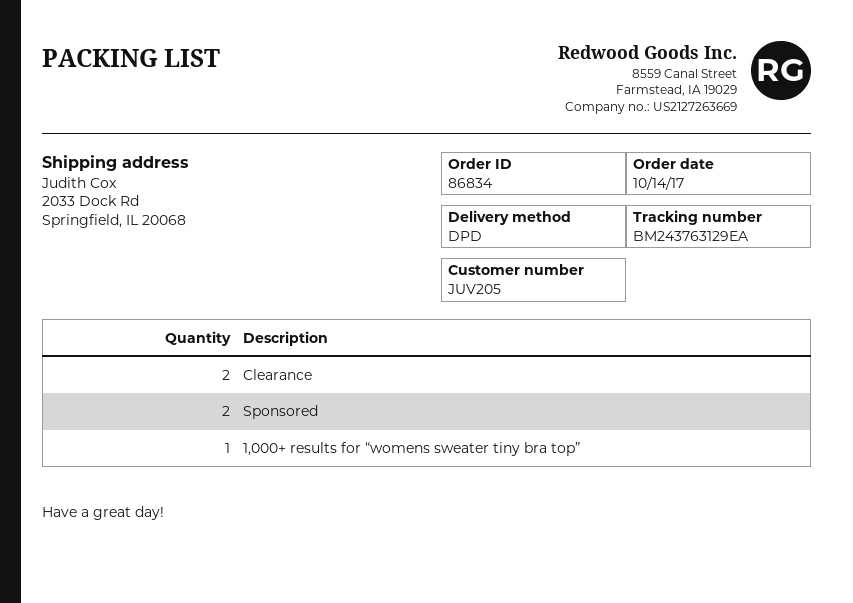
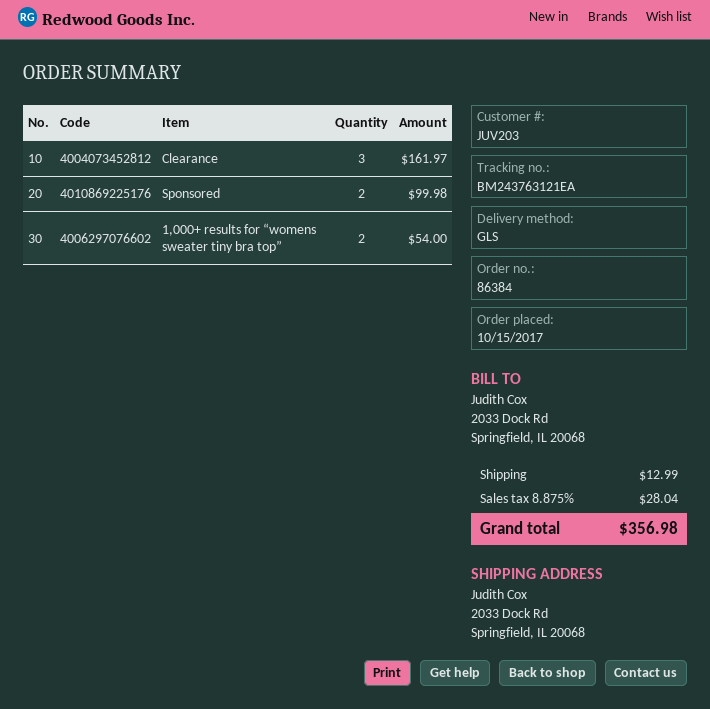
order number: 86834 -> 86384
order date: 2017-10-14 -> 2017-10-15
customer number: JUV205 -> JUV203
shipping method: DPD -> GLS
tracking number: BM243763129EA -> BM243763121EA
Clearance: 2 -> 3
1,000+ results for “womens sweater tiny bra top”: 1 -> 2

